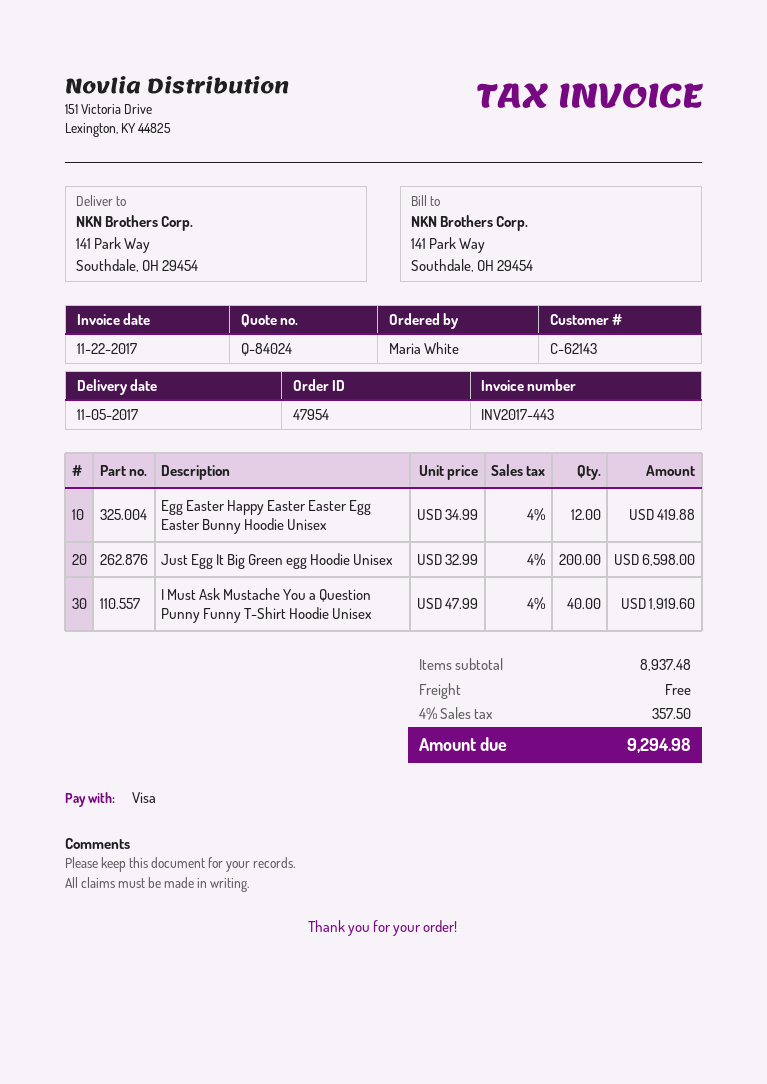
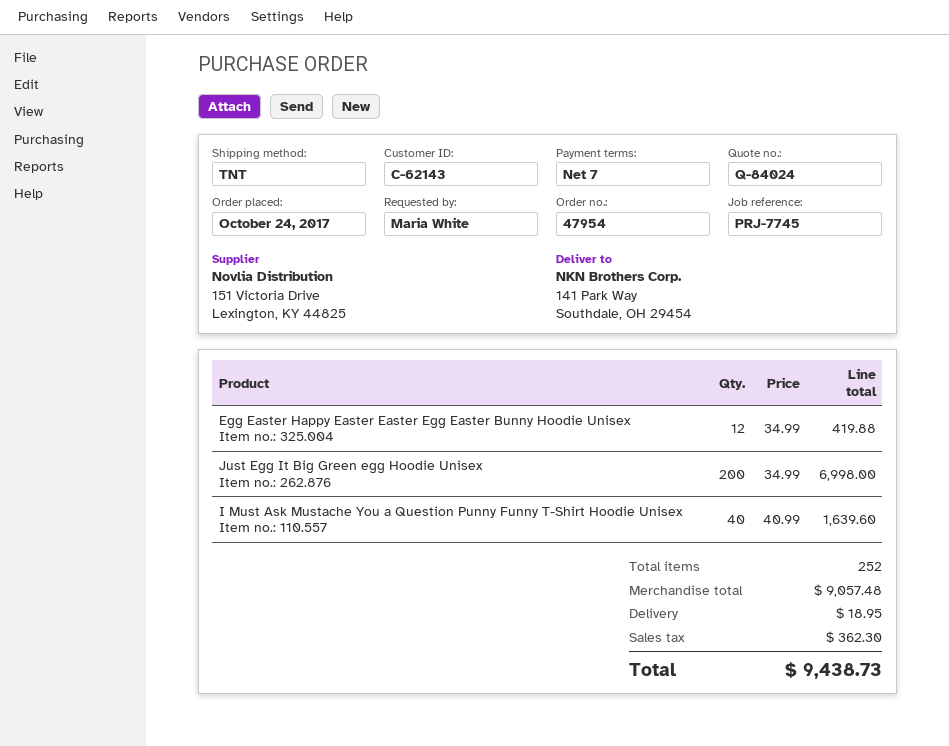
Just Egg It Big Green egg Hoodie Unisex: 200 x 32.99 = 6598.00 -> 200 x 34.99 = 6998.00
I Must Ask Mustache You a Question Punny Funny T-Shirt Hoodie Unisex: 40 x 47.99 = 1919.60 -> 40 x 40.99 = 1639.60
subtotal: 8937.48 -> 9057.48
shipping: 0.00 -> 18.95
tax: 357.50 -> 362.30
total: 9294.98 -> 9438.73

